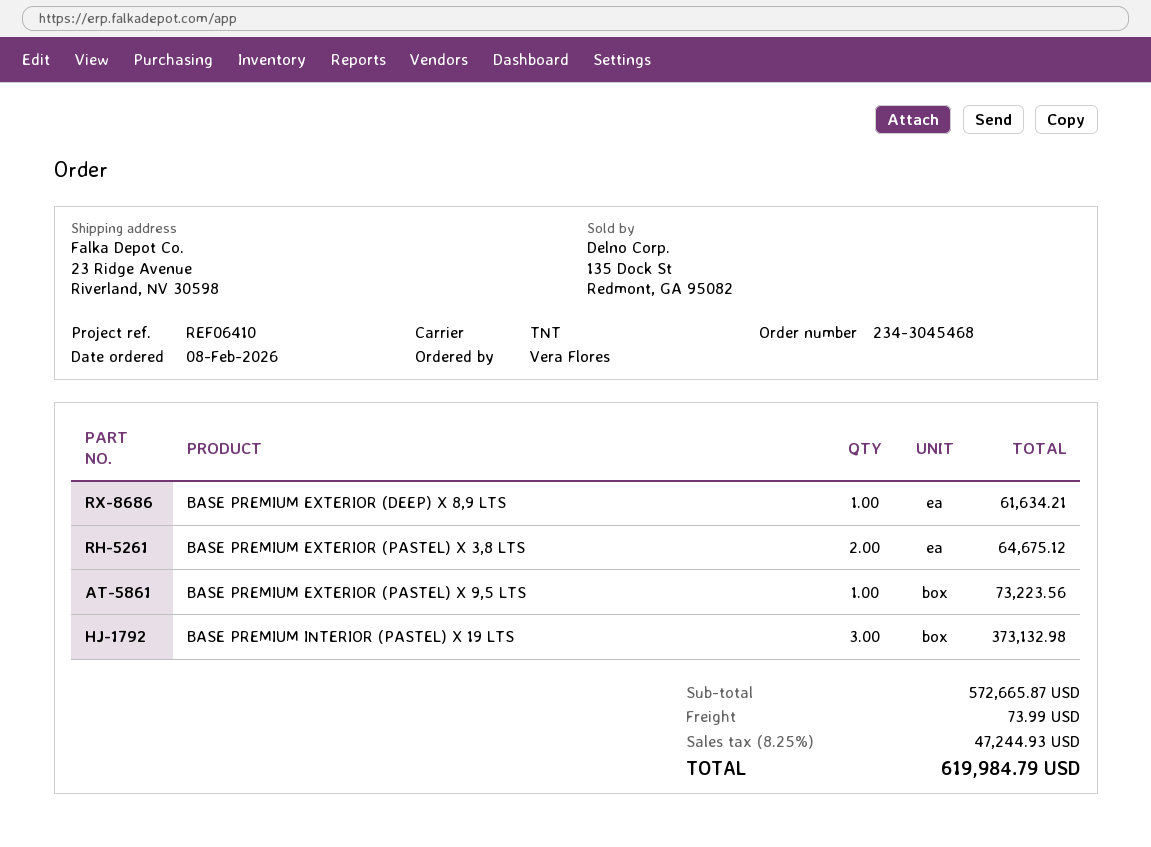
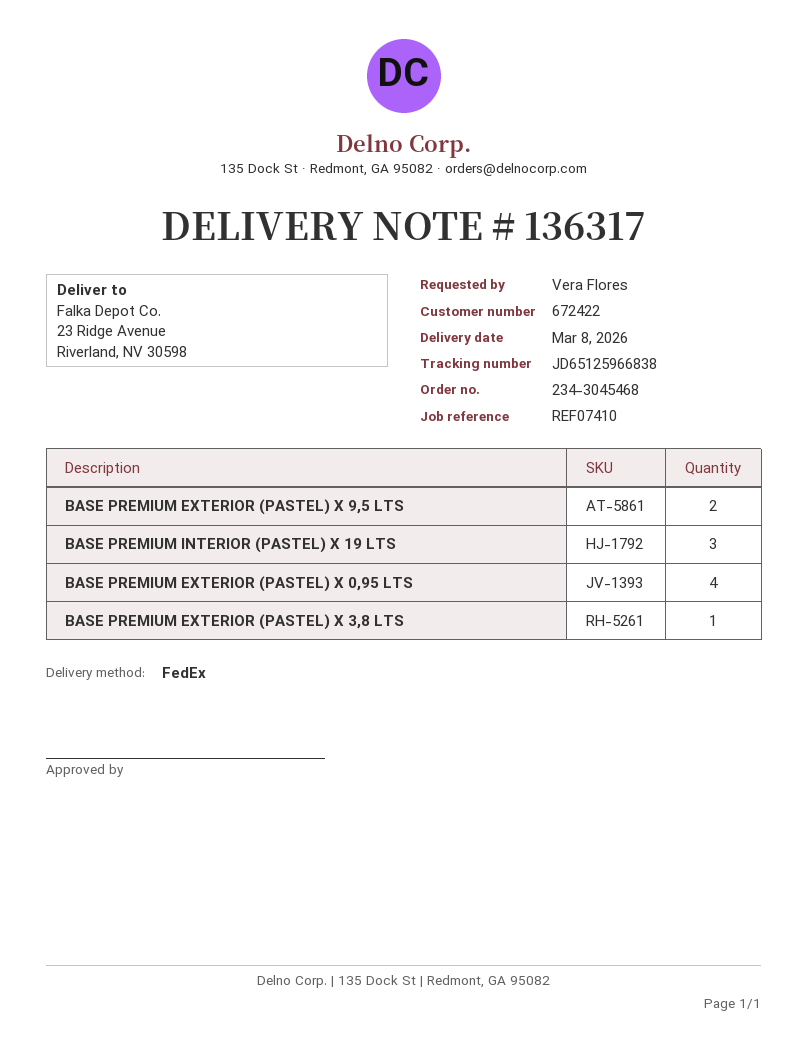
reference: REF06410 -> REF07410
shipping method: TNT -> FedEx
BASE PREMIUM EXTERIOR (DEEP) X 8,9 LTS: 1 -> none
BASE PREMIUM EXTERIOR (PASTEL) X 3,8 LTS: 2 -> 1
BASE PREMIUM EXTERIOR (PASTEL) X 9,5 LTS: 1 -> 2
BASE PREMIUM EXTERIOR (PASTEL) X 0,95 LTS: none -> 4

